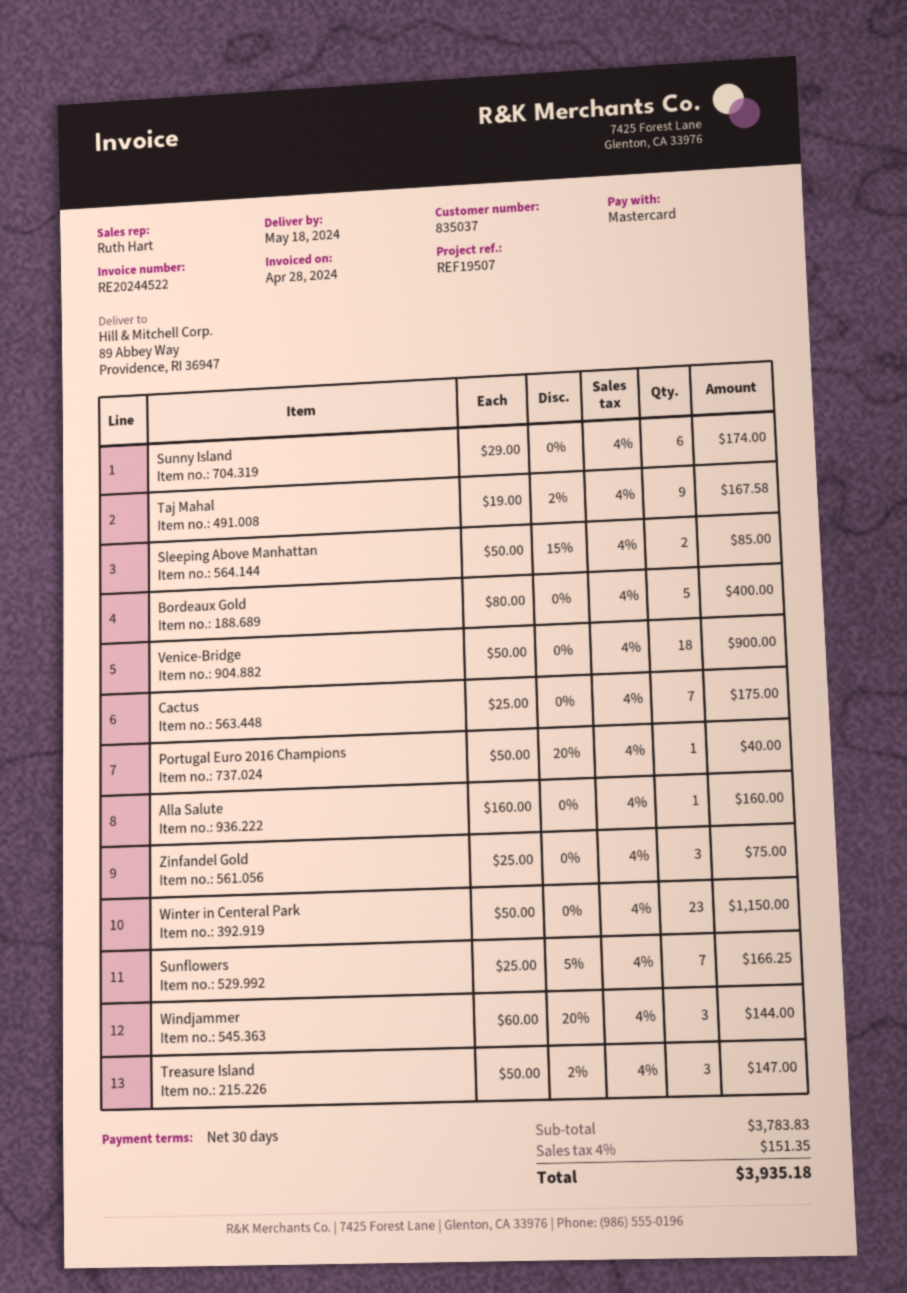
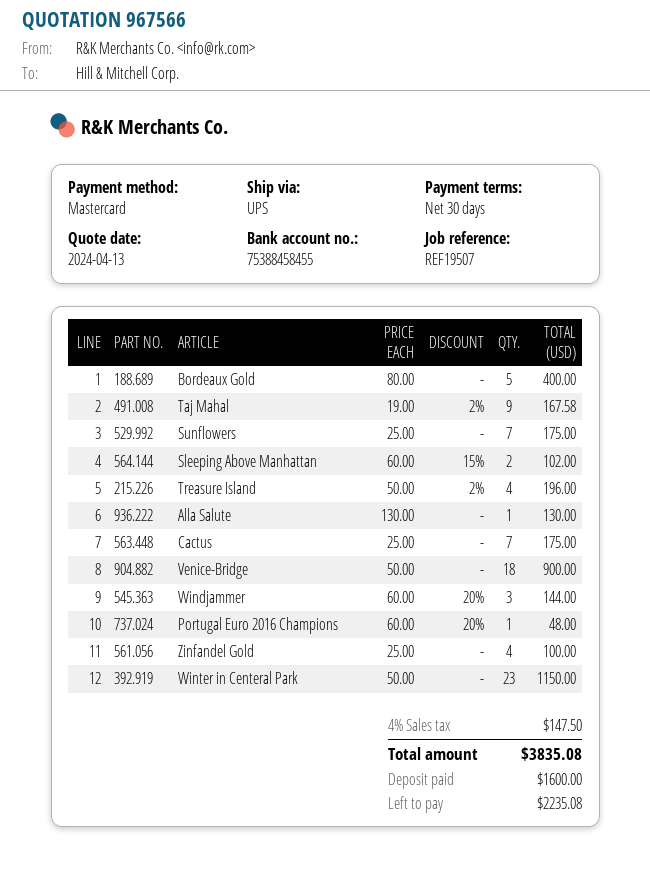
Sunny Island: 6 x 29.00 = 174.00 -> none
Sleeping Above Manhattan: 2 x 50.00 - 15% = 85.00 -> 2 x 60.00 - 15% = 102.00
Portugal Euro 2016 Champions: 1 x 50.00 - 20% = 40.00 -> 1 x 60.00 - 20% = 48.00
Alla Salute: 1 x 160.00 = 160.00 -> 1 x 130.00 = 130.00
Zinfandel Gold: 3 x 25.00 = 75.00 -> 4 x 25.00 = 100.00
Sunflowers: 7 x 25.00 - 5% = 166.25 -> 7 x 25.00 = 175.00
Treasure Island: 3 x 50.00 - 2% = 147.00 -> 4 x 50.00 - 2% = 196.00
tax: 4% = 151.35 -> 4% = 147.50
total: 3935.18 -> 3835.08

